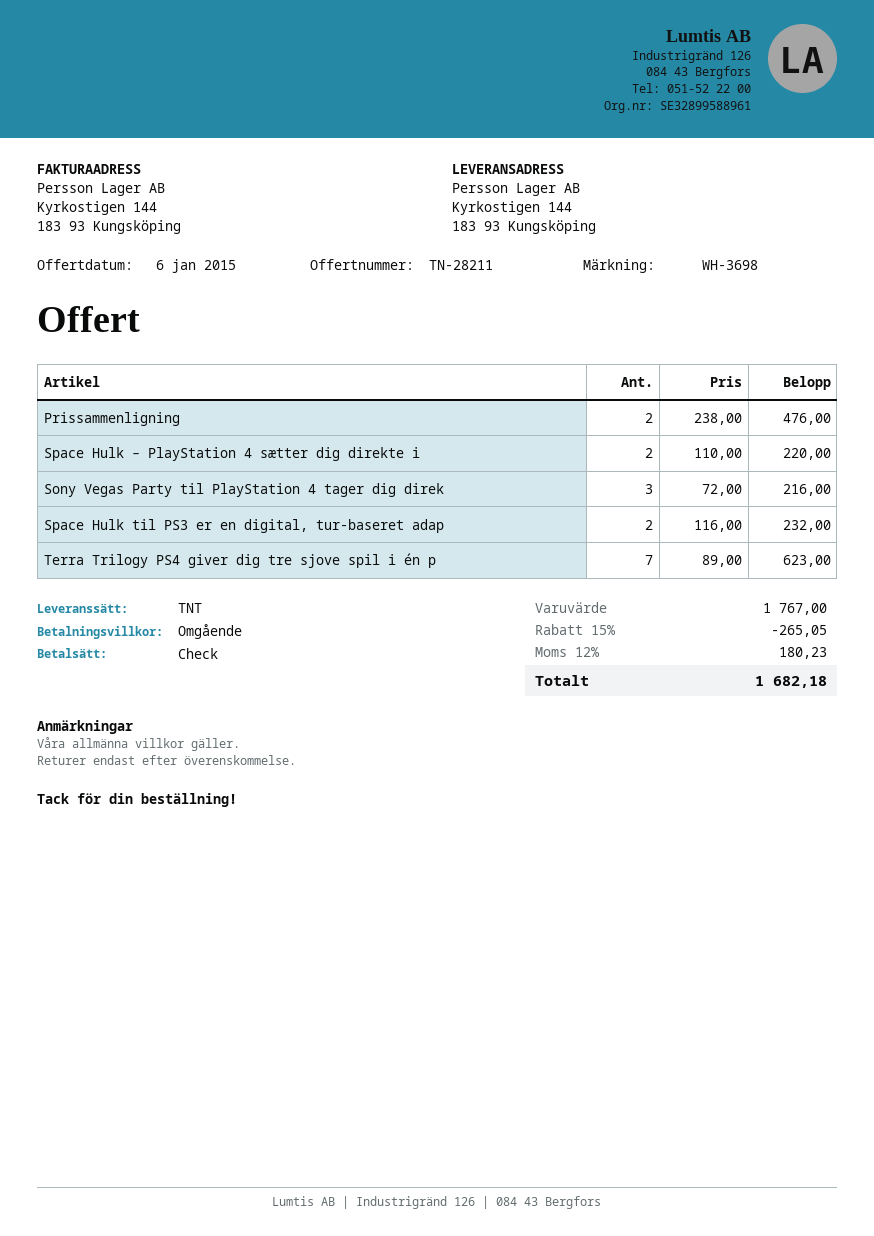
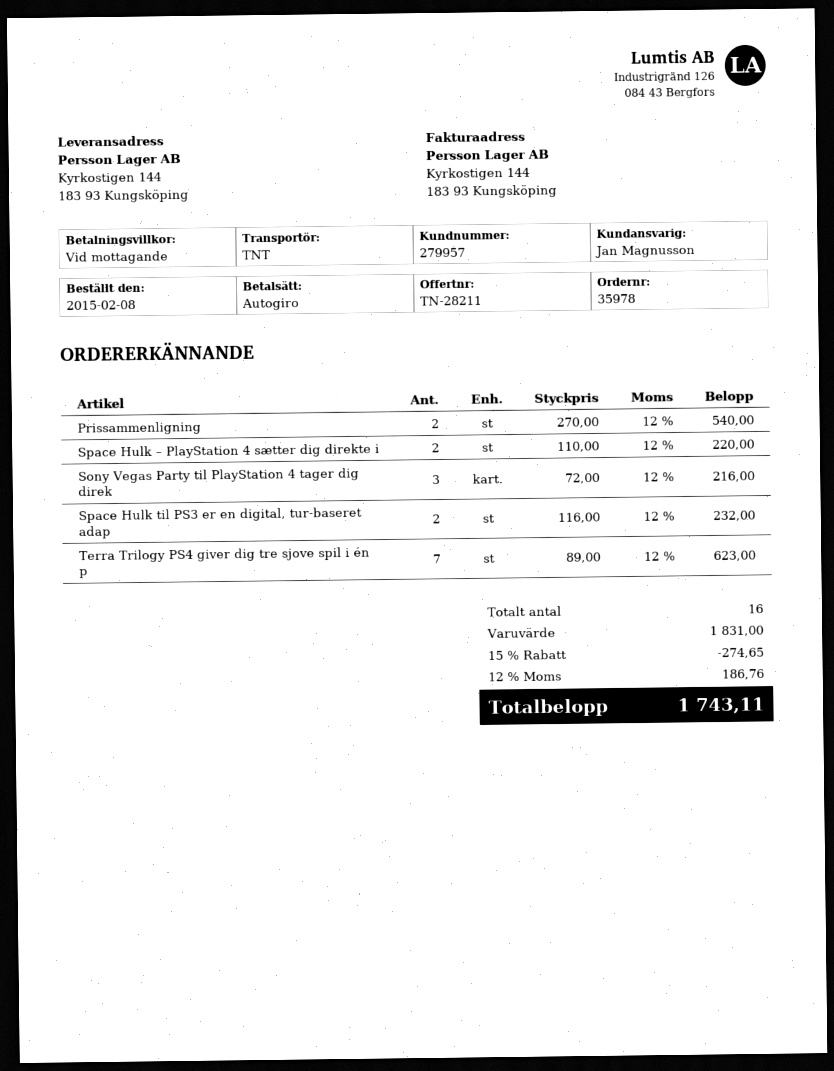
payment method: cheque -> direct debit
Prissammenligning: 2 x 238.00 = 476.00 -> 2 x 270.00 = 540.00
subtotal: 1767.00 -> 1831.00
discount: 15% = 265.05 -> 15% = 274.65
tax: 12% = 180.23 -> 12% = 186.76
total: 1682.18 -> 1743.11

